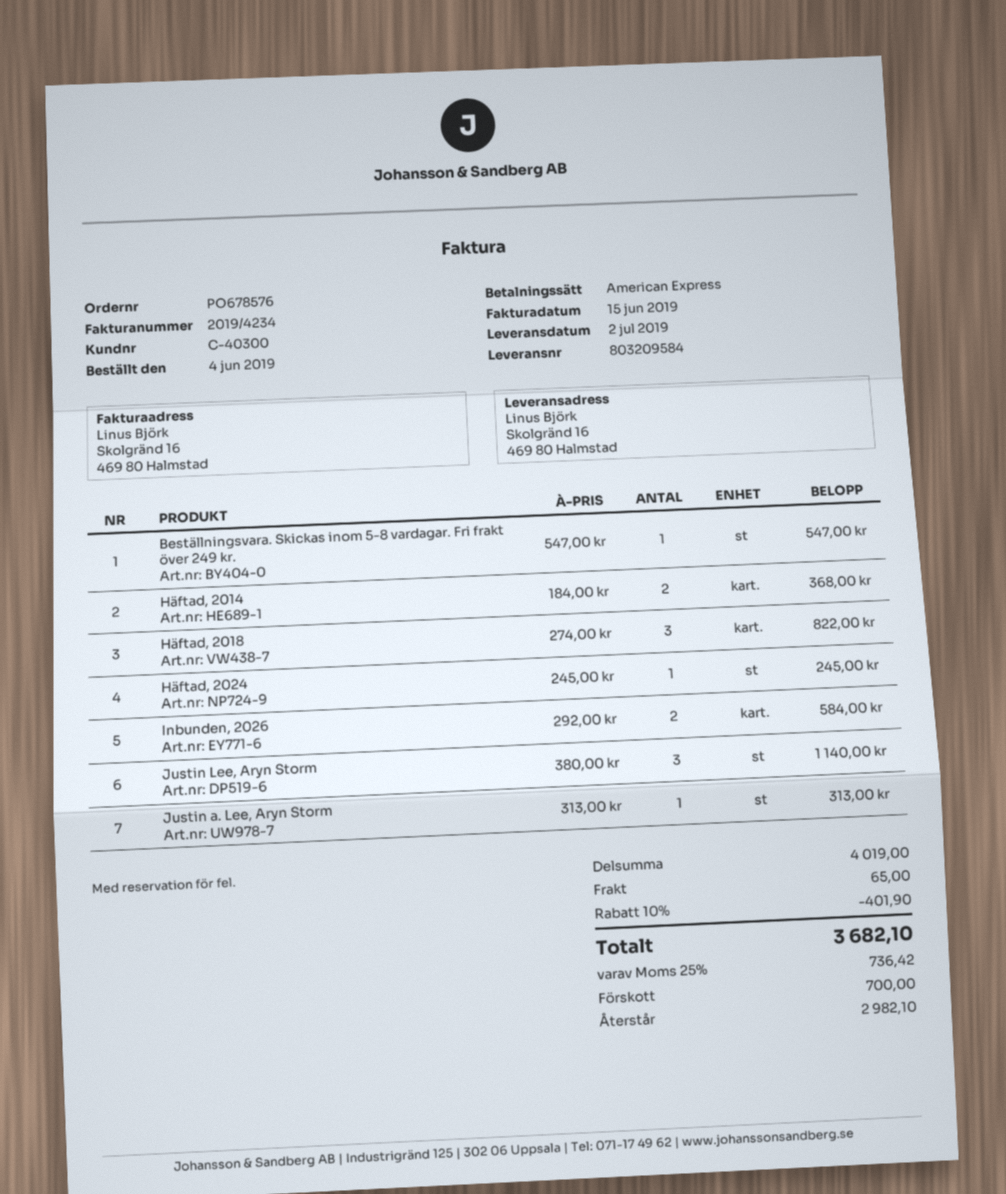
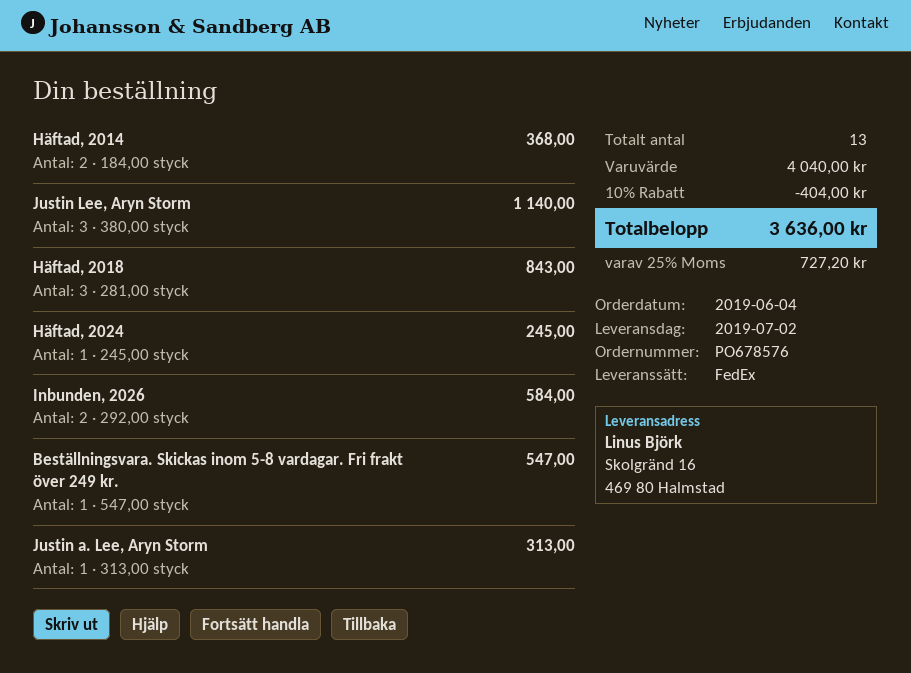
Häftad, 2018: 3 x 274.00 = 822.00 -> 3 x 281.00 = 843.00
subtotal: 4019.00 -> 4040.00
discount: 10% = 401.90 -> 10% = 404.00
shipping: 65.00 -> none
tax: 25% = 736.42 -> 25% = 727.20
total: 3682.10 -> 3636.00

